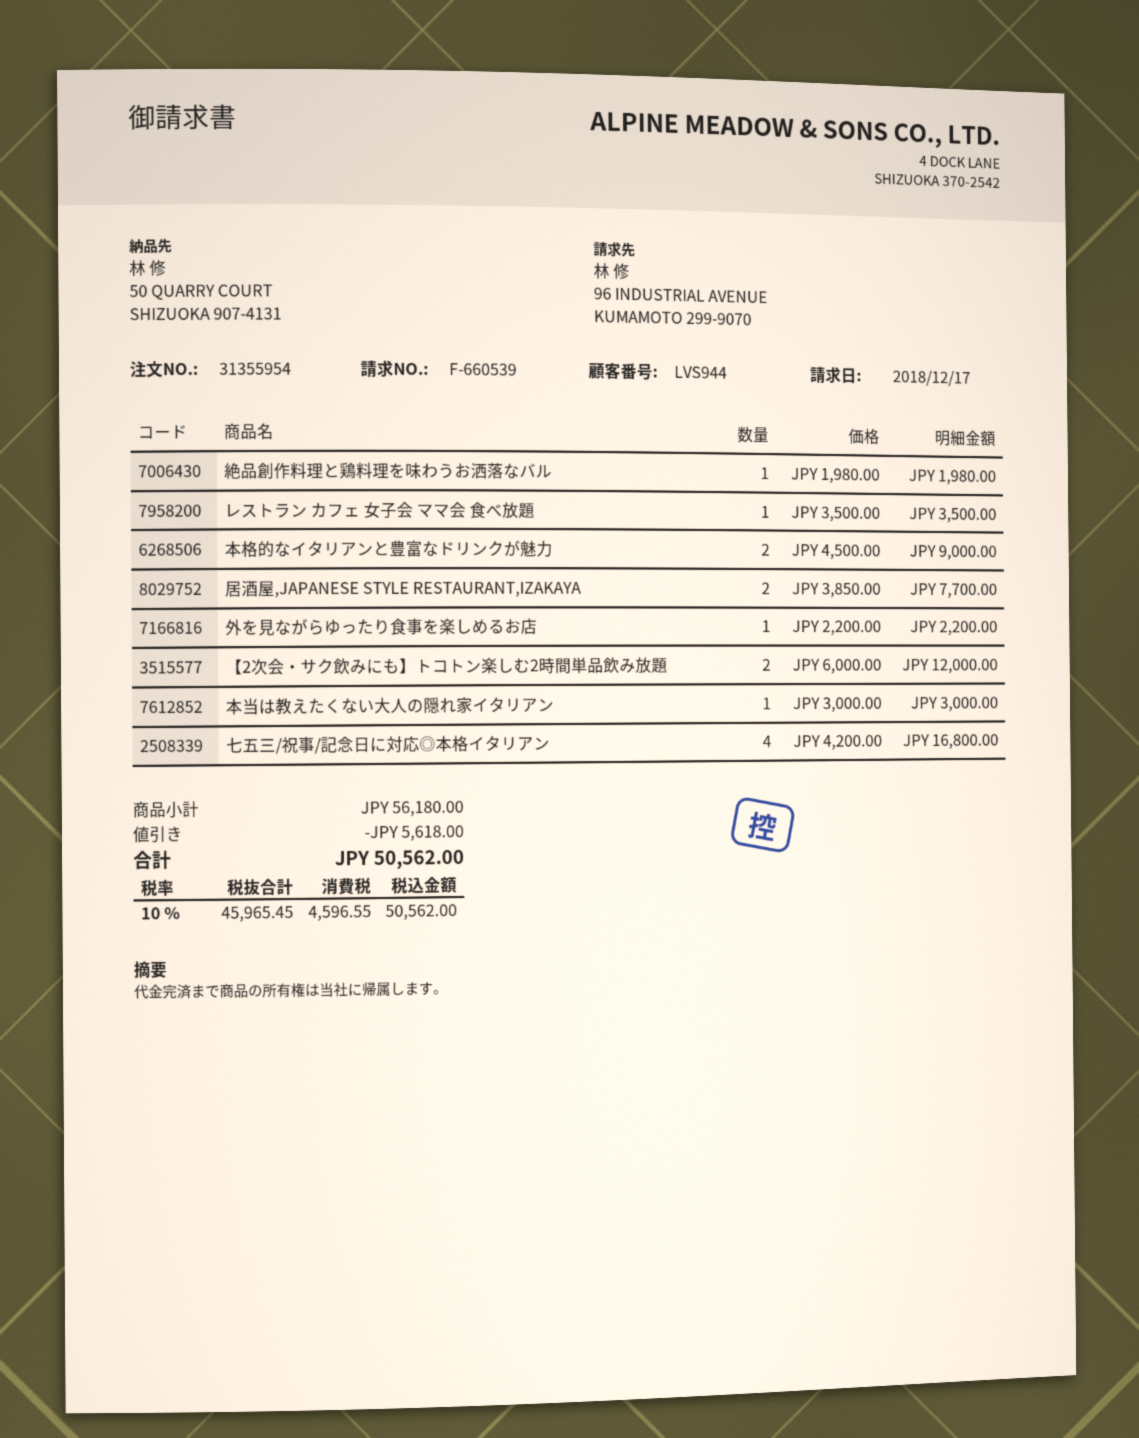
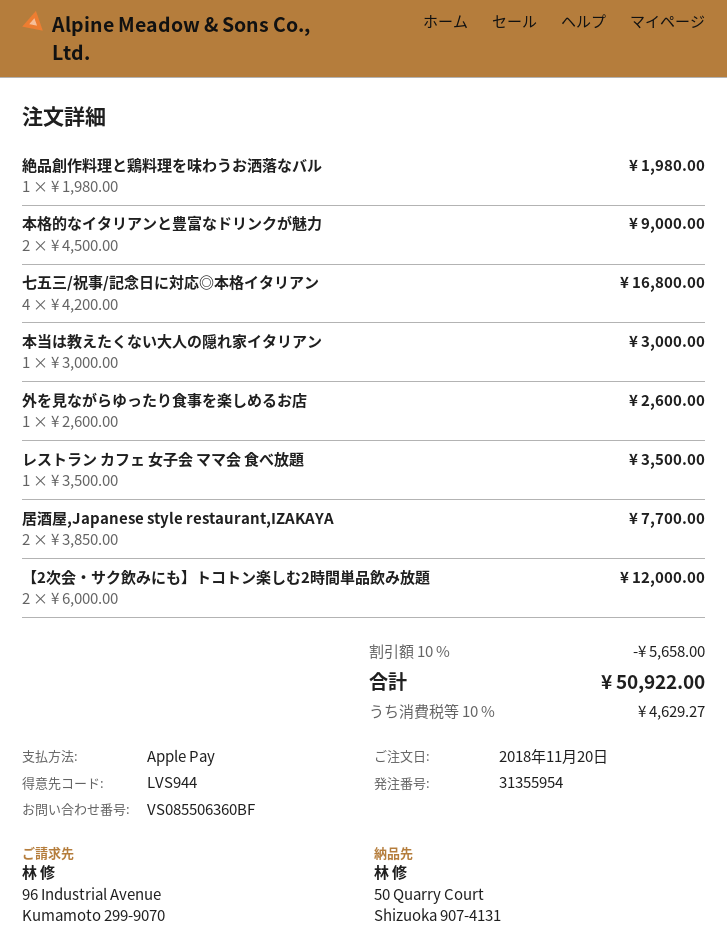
外を見ながらゆったり食事を楽しめるお店: 1 x 2200.00 = 2200.00 -> 1 x 2600.00 = 2600.00
discount: 5618.00 -> 5658.00
tax: 10% = 4596.55 -> 10% = 4629.27
total: 50562.00 -> 50922.00

